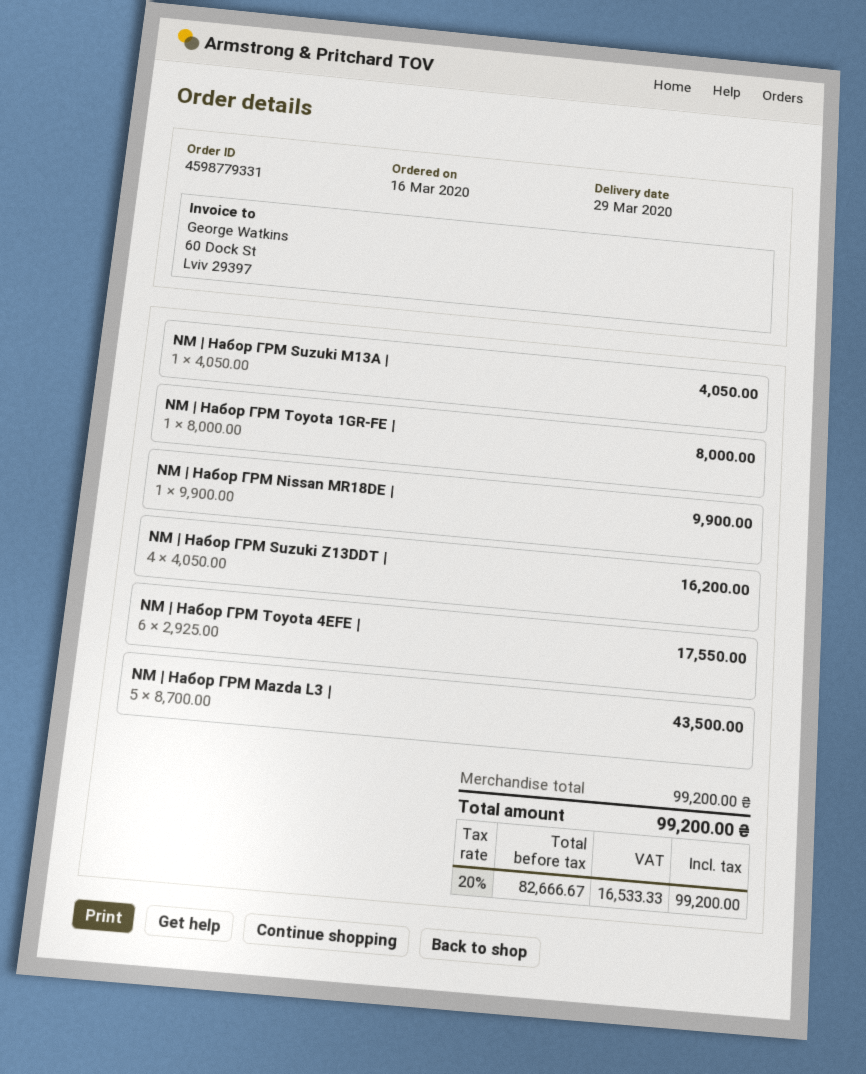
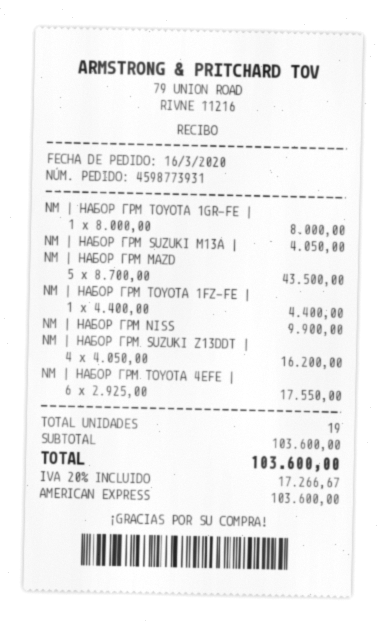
order number: 4598779331 -> 4598773931
NM | НАБОР ГРМ TOYOTA 1FZ-FE |: none -> 1 x 4400.00 = 4400.00
subtotal: 99200.00 -> 103600.00
tax: 20% = 16533.33 -> 20% = 17266.67
total: 99200.00 -> 103600.00

